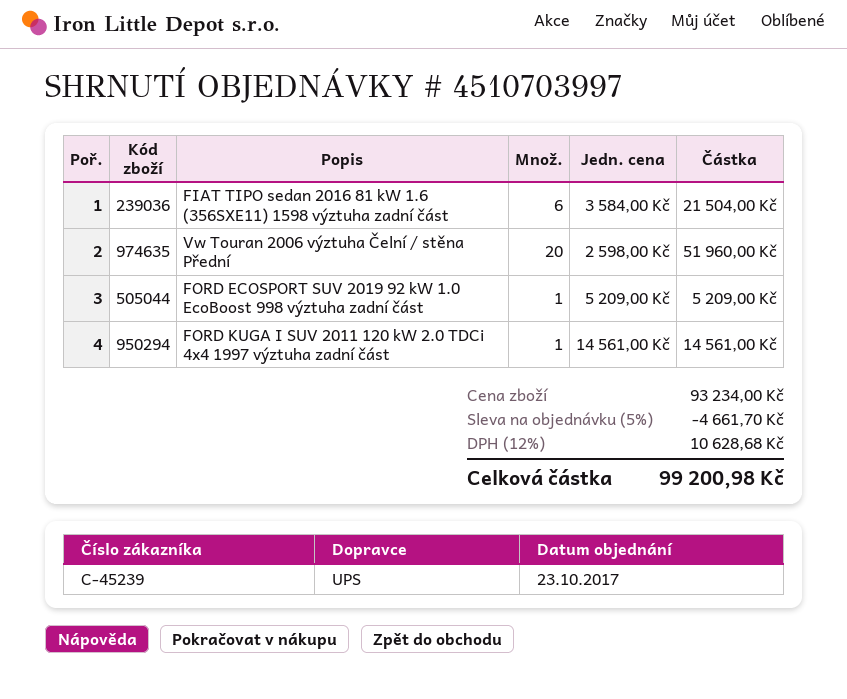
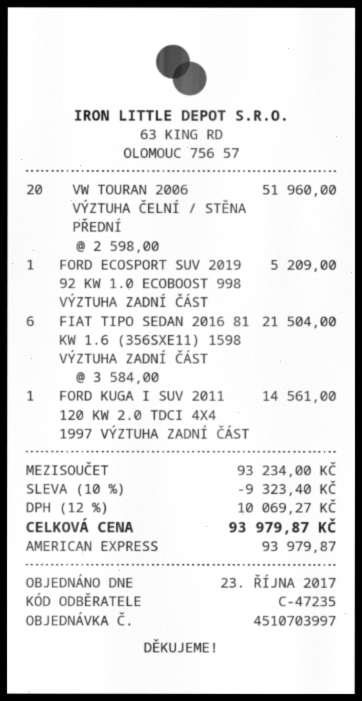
customer number: C-45239 -> C-47235
discount: 5% = 4661.70 -> 10% = 9323.40
tax: 12% = 10628.68 -> 12% = 10069.27
total: 99200.98 -> 93979.87

